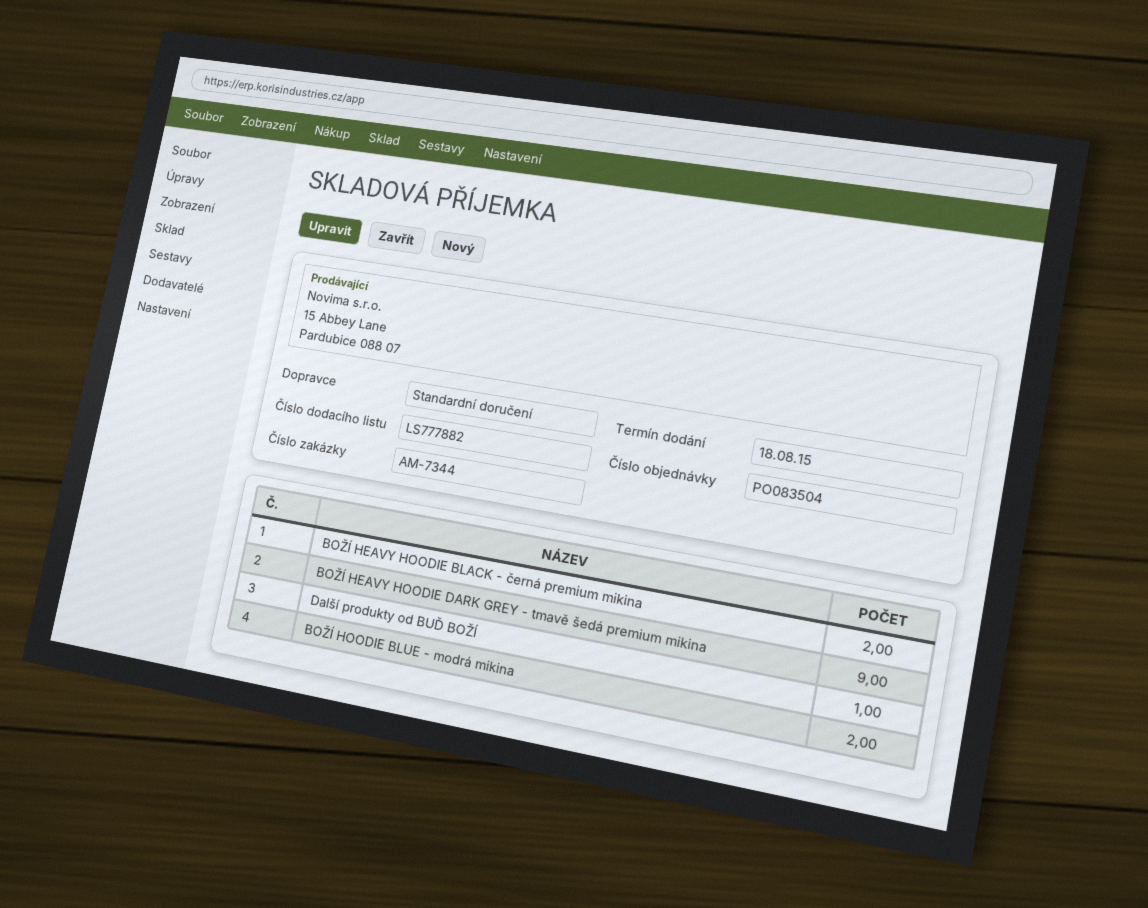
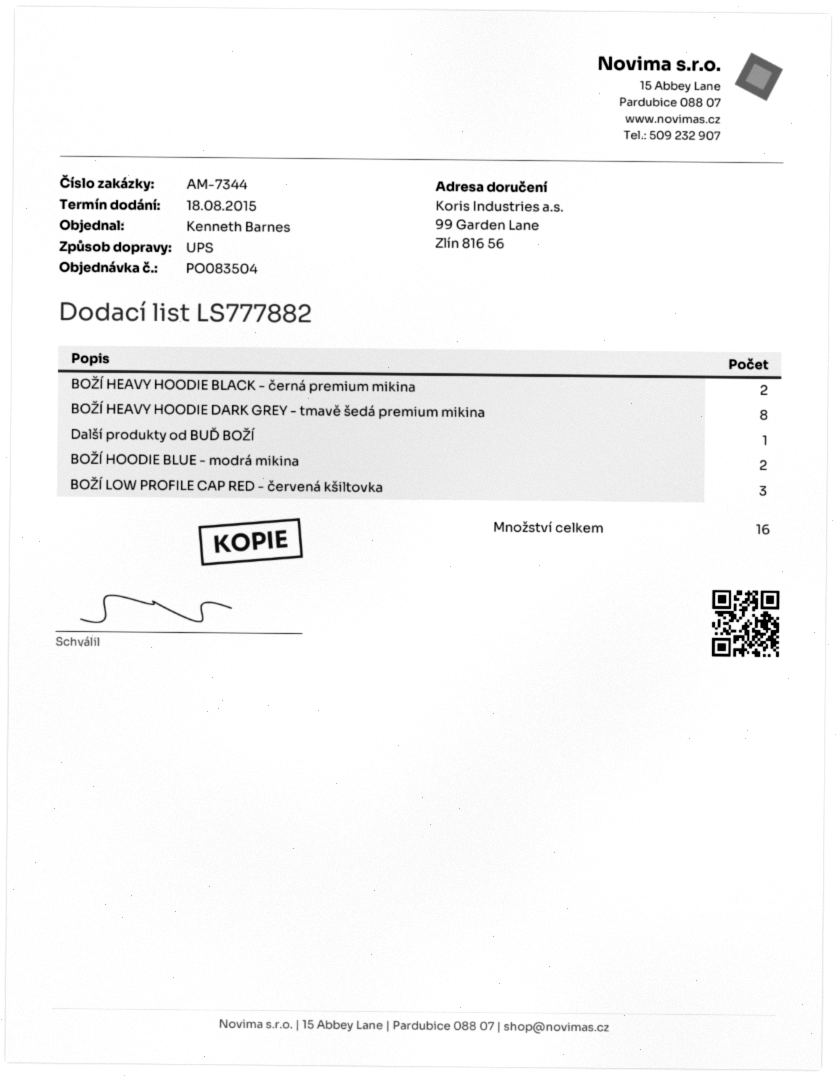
shipping method: standard -> UPS
BOŽÍ HEAVY HOODIE DARK GREY - tmavě šedá premium mikina: 9 -> 8
BOŽÍ LOW PROFILE CAP RED - červená kšiltovka: none -> 3

